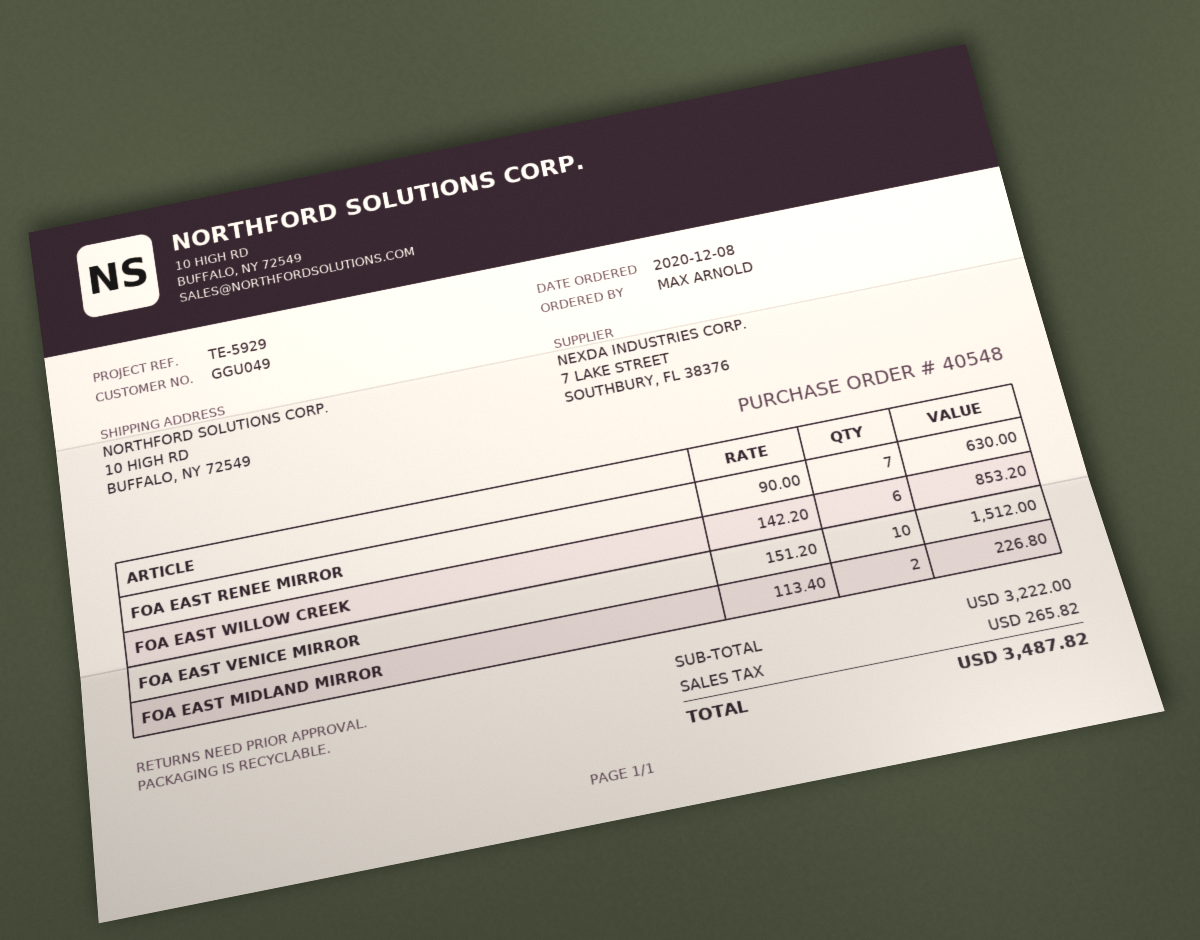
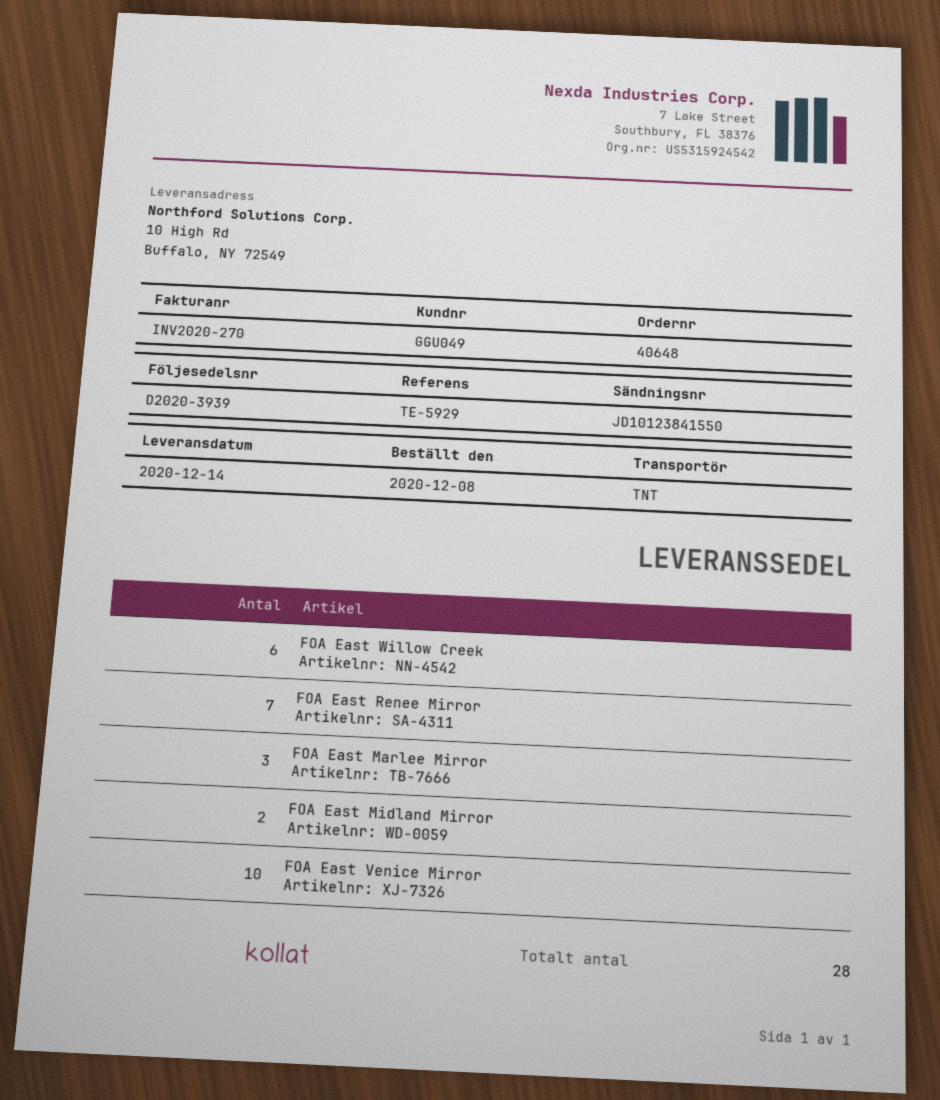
order number: 40548 -> 40648
FOA East Marlee Mirror: none -> 3

